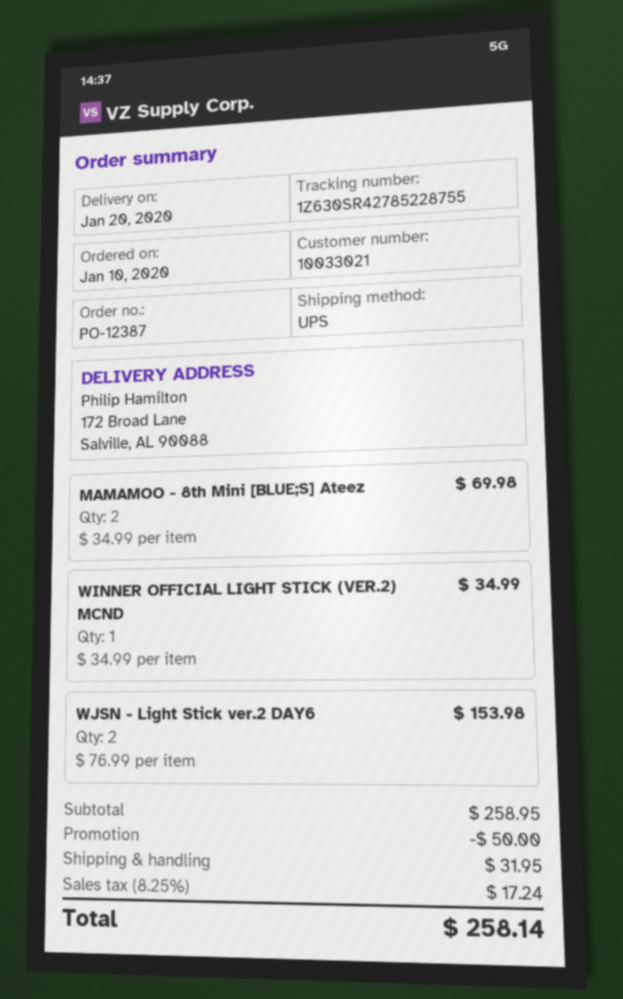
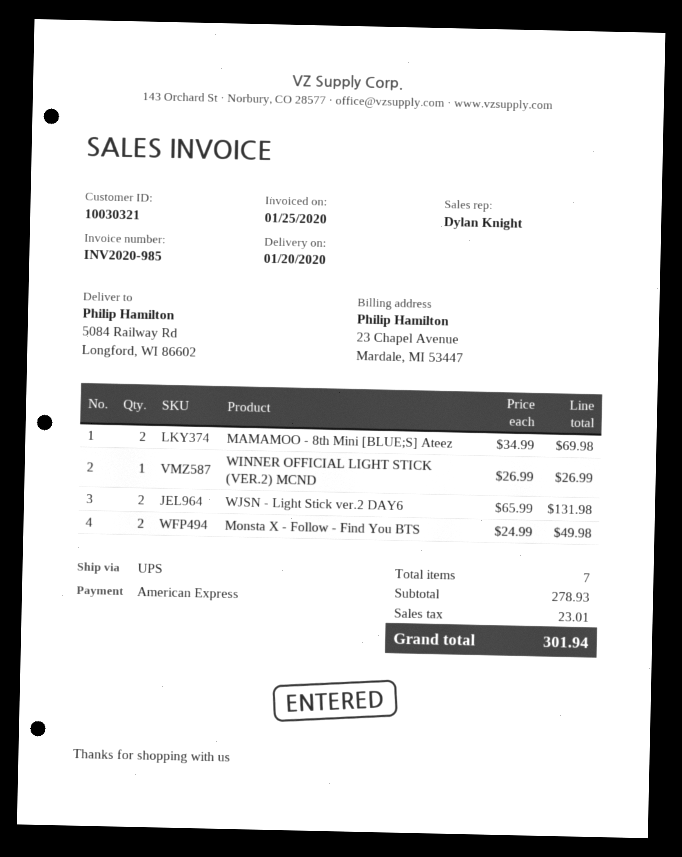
customer number: 10033021 -> 10030321
ship to: 172 Broad Lane, Salville, AL 90088 -> 5084 Railway Rd, Longford, WI 86602
WINNER OFFICIAL LIGHT STICK (VER.2) MCND: 1 x 34.99 = 34.99 -> 1 x 26.99 = 26.99
WJSN - Light Stick ver.2 DAY6: 2 x 76.99 = 153.98 -> 2 x 65.99 = 131.98
Monsta X - Follow - Find You BTS: none -> 2 x 24.99 = 49.98
subtotal: 258.95 -> 278.93
discount: 50.00 -> none
shipping: 31.95 -> none
tax: 17.24 -> 23.01
total: 258.14 -> 301.94

